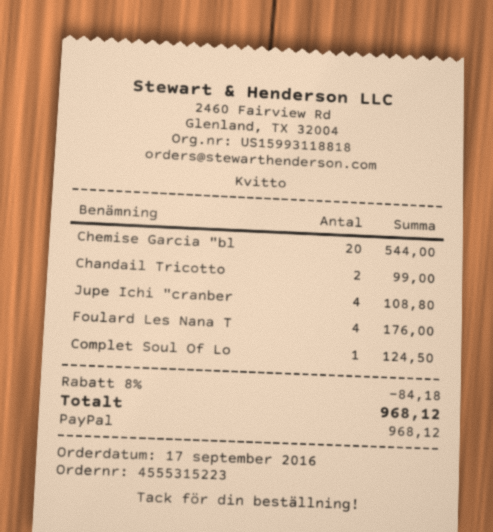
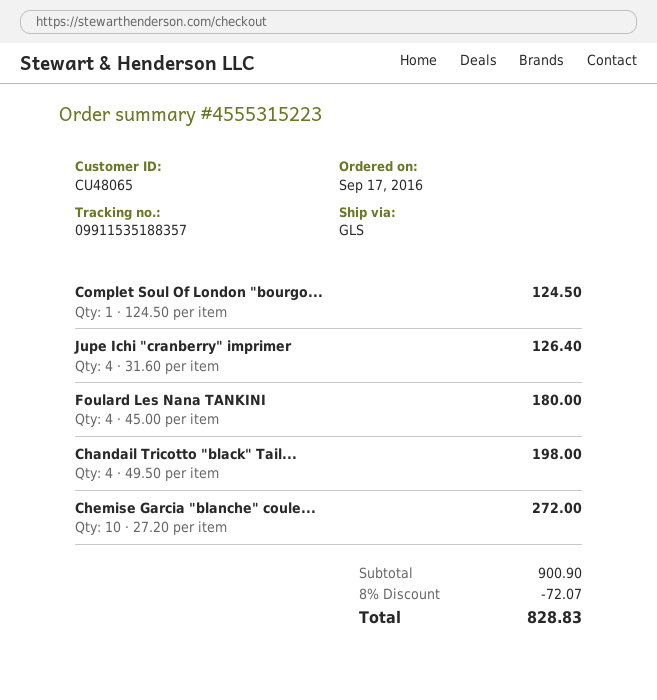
Chemise Garcia "bl: 20 for 544.00 -> 10 for 272.00
Chandail Tricotto: 2 for 99.00 -> 4 for 198.00
Jupe Ichi "cranber: 4 for 108.80 -> 4 for 126.40
Foulard Les Nana T: 4 for 176.00 -> 4 for 180.00
discount: 8% = 84.18 -> 8% = 72.07
total: 968.12 -> 828.83

